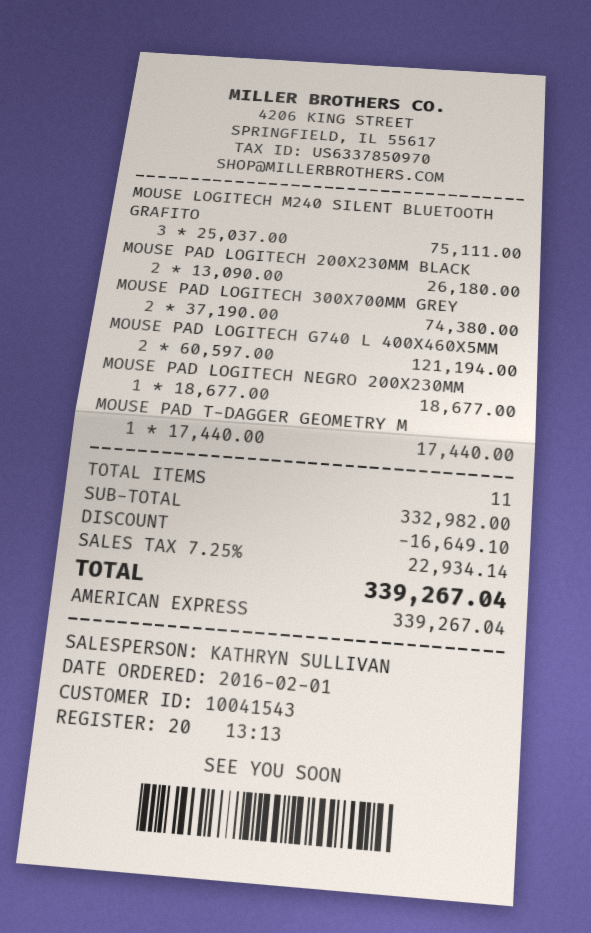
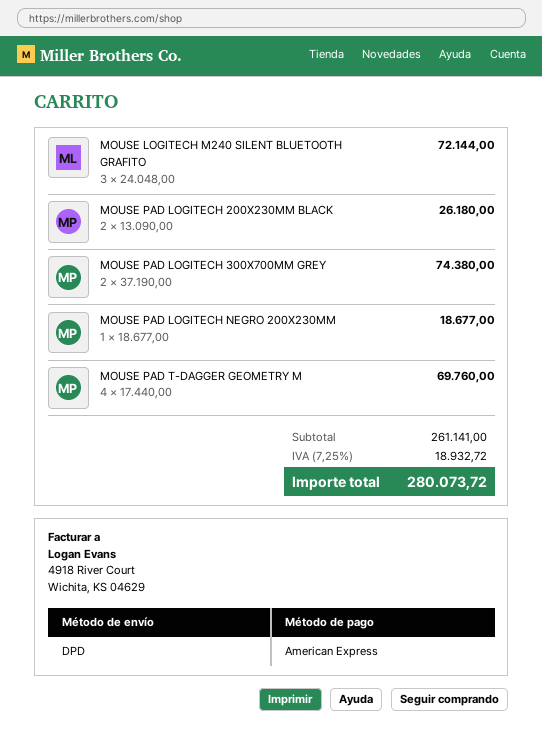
MOUSE LOGITECH M240 SILENT BLUETOOTH GRAFITO: 3 x 25037.00 = 75111.00 -> 3 x 24048.00 = 72144.00
MOUSE PAD LOGITECH G740 L 400X460X5MM: 2 x 60597.00 = 121194.00 -> none
MOUSE PAD T-DAGGER GEOMETRY M: 1 x 17440.00 = 17440.00 -> 4 x 17440.00 = 69760.00
subtotal: 332982.00 -> 261141.00
discount: 16649.10 -> none
tax: 7.25% = 22934.14 -> 7.25% = 18932.72
total: 339267.04 -> 280073.72

